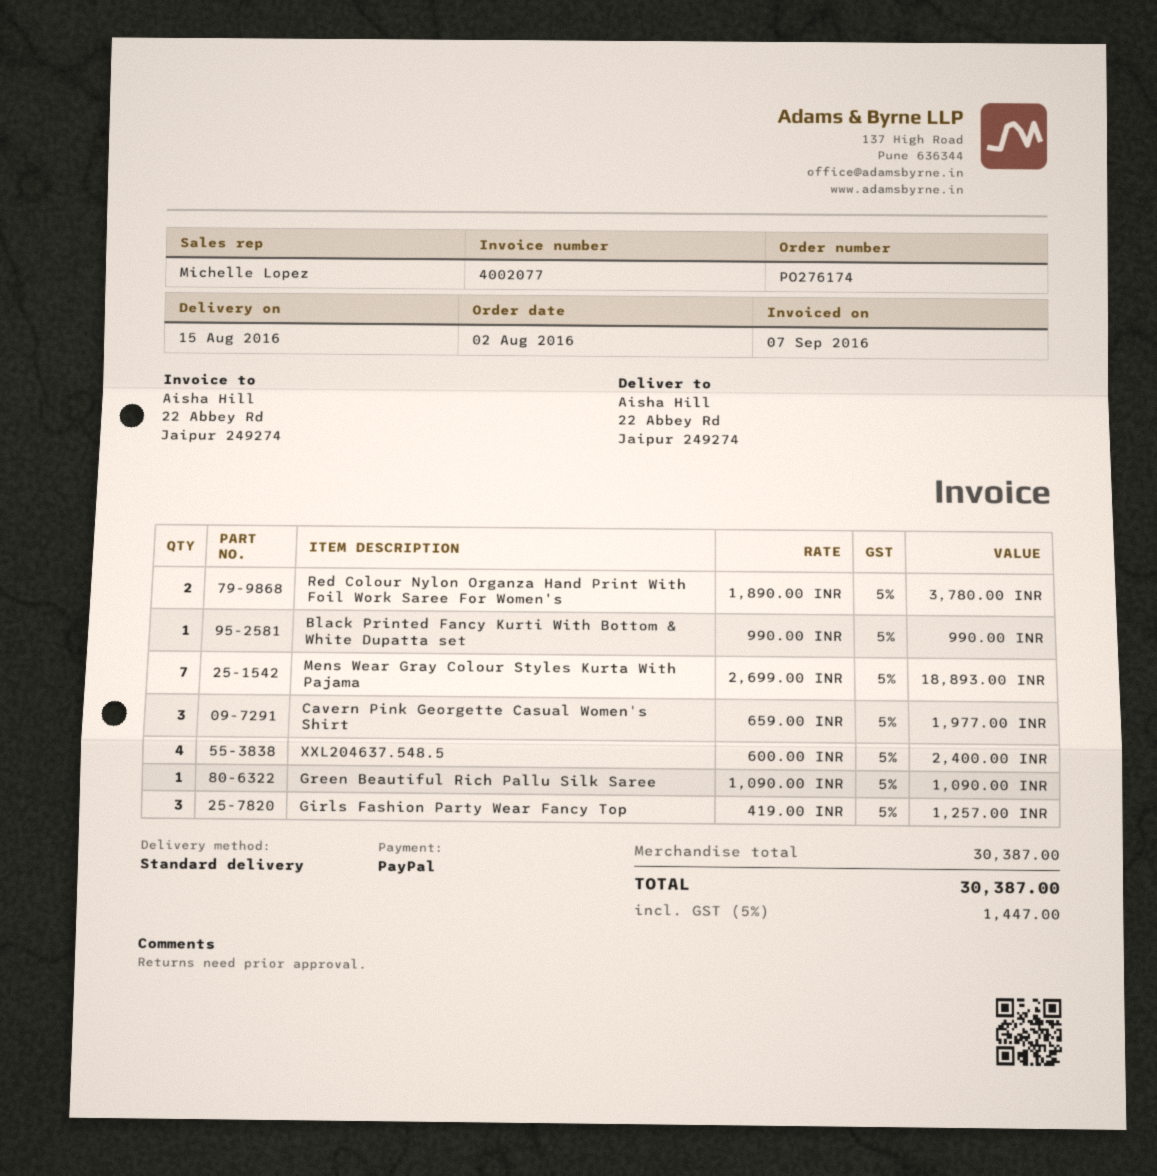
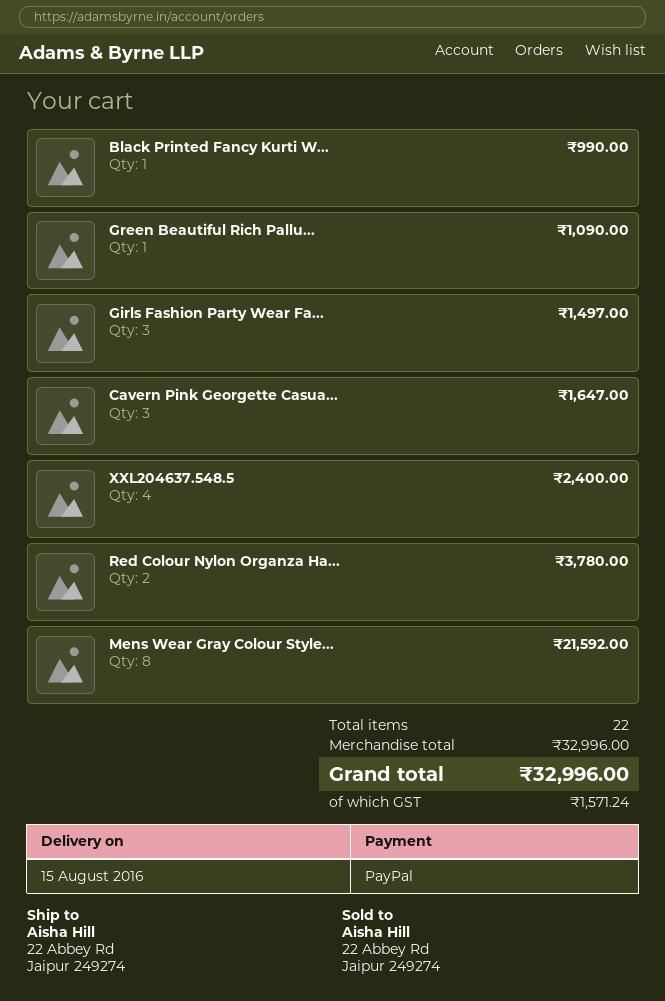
Mens Wear Gray Colour Styles Kurta With Pajama: 7 for 18893.00 -> 8 for 21592.00
Cavern Pink Georgette Casual Women's Shirt: 3 for 1977.00 -> 3 for 1647.00
Girls Fashion Party Wear Fancy Top: 3 for 1257.00 -> 3 for 1497.00
subtotal: 30387.00 -> 32996.00
tax: 1447.00 -> 1571.24
total: 30387.00 -> 32996.00

